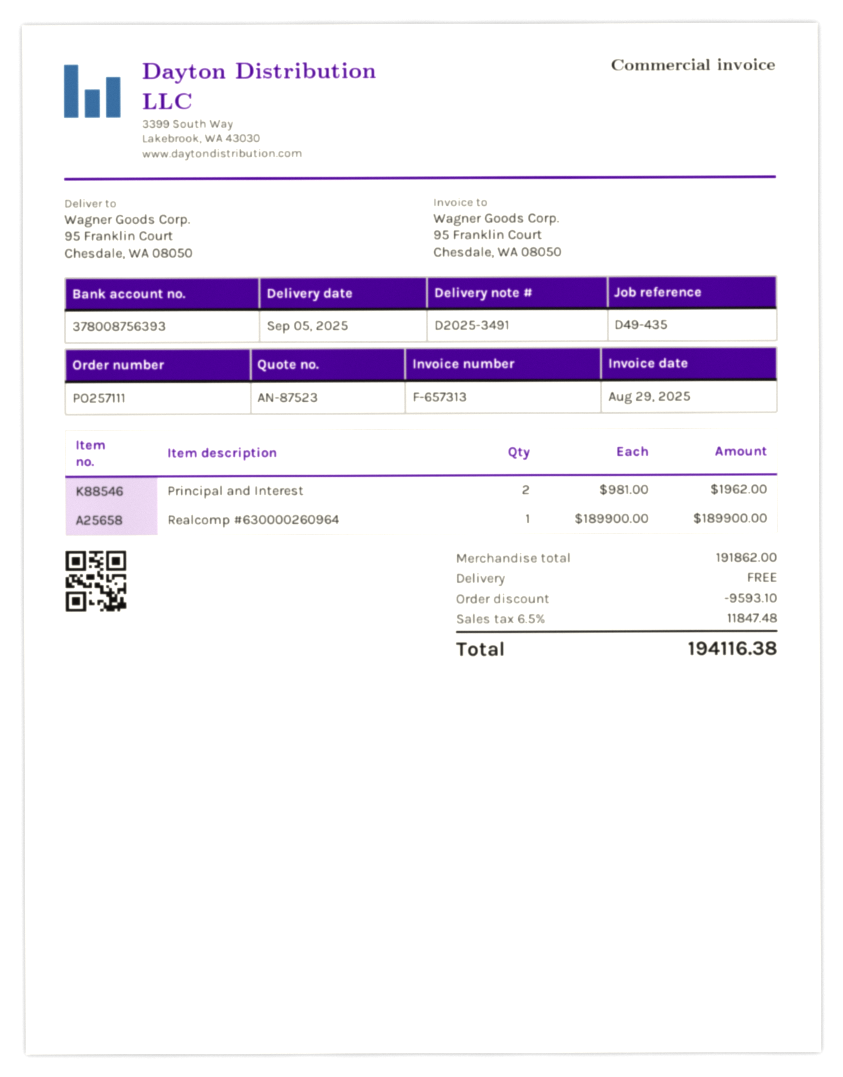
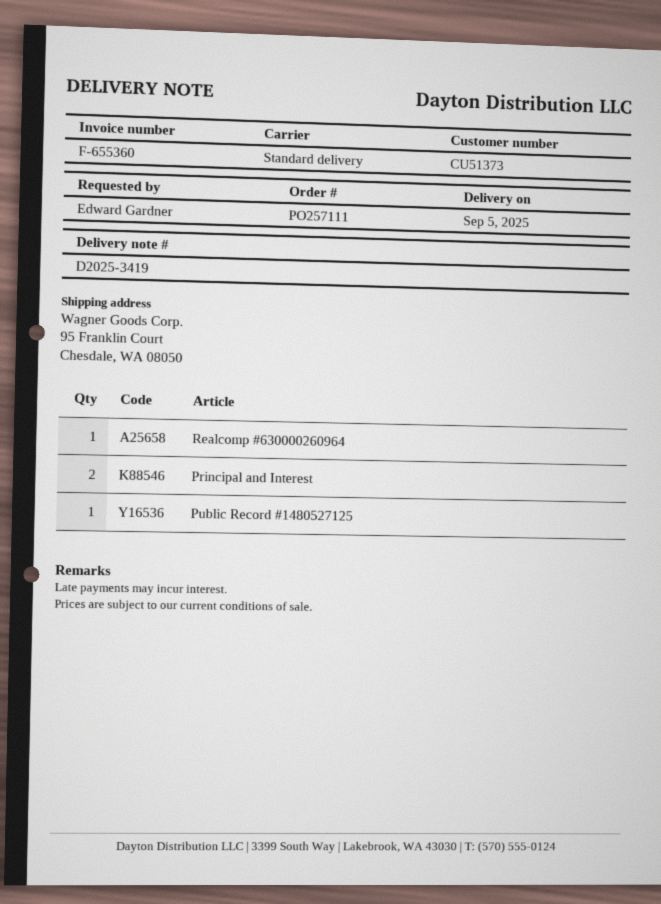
delivery note number: D2025-3491 -> D2025-3419
invoice number: F-657313 -> F-655360
Public Record #1480527125: none -> 1

